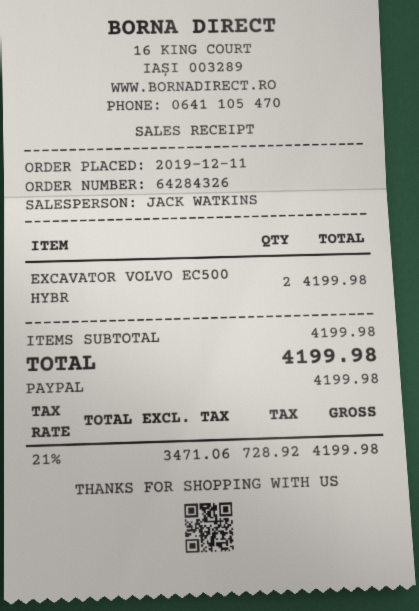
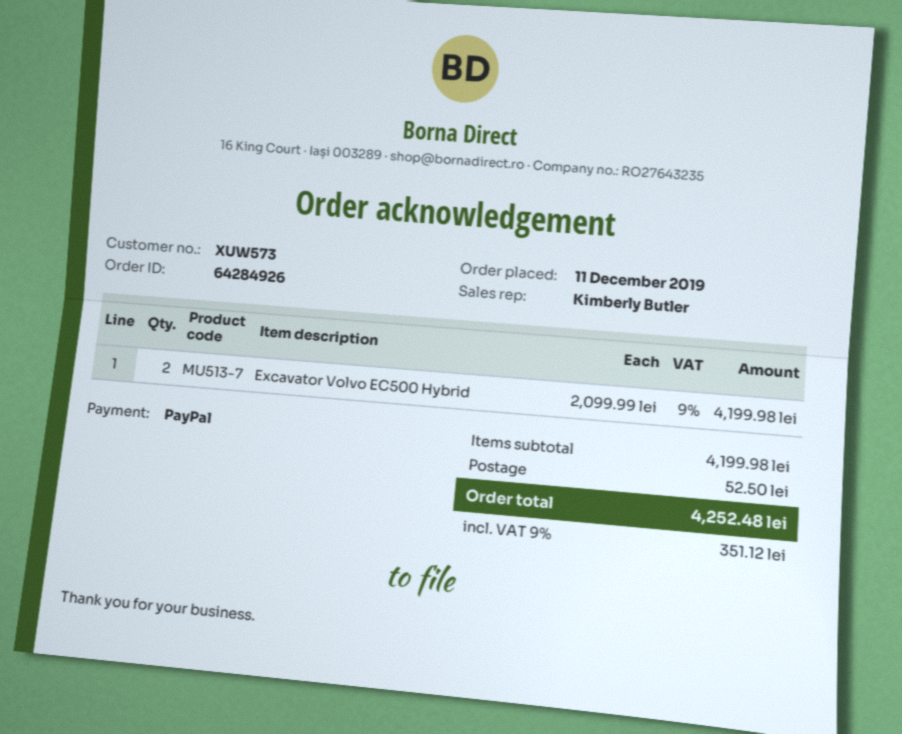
order number: 64284326 -> 64284926
sales rep: JACK WATKINS -> Kimberly Butler
shipping: none -> 52.50
tax: 21% = 728.92 -> 9% = 351.12
total: 4199.98 -> 4252.48

